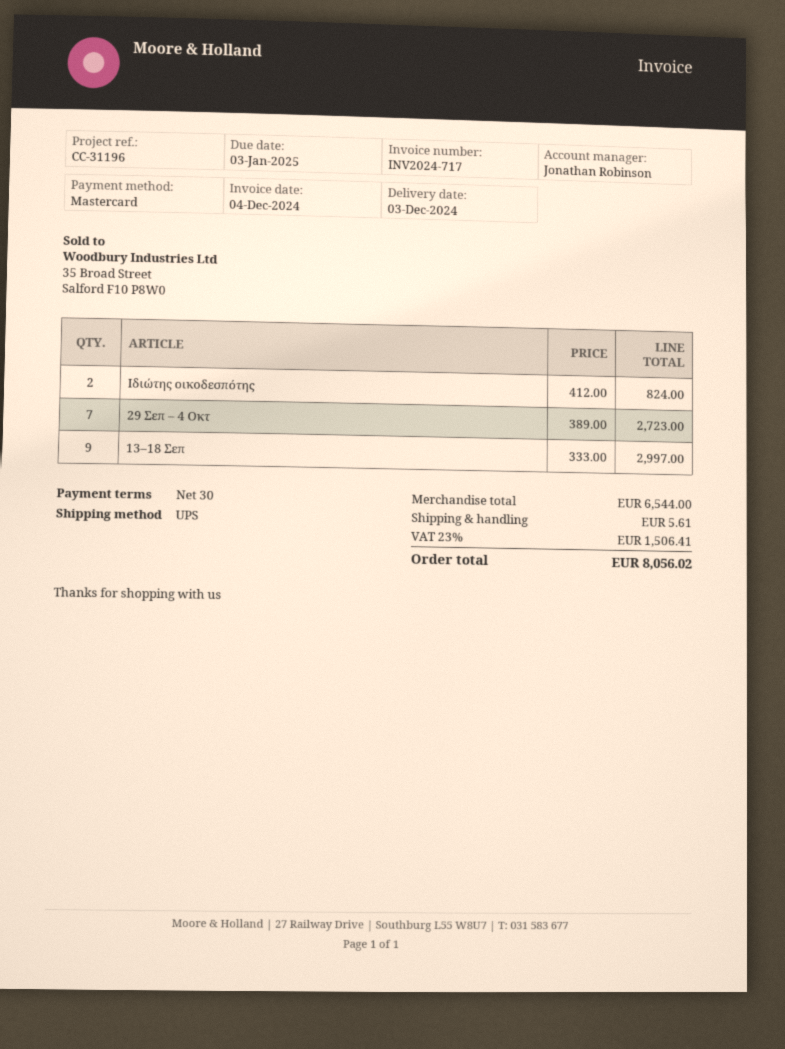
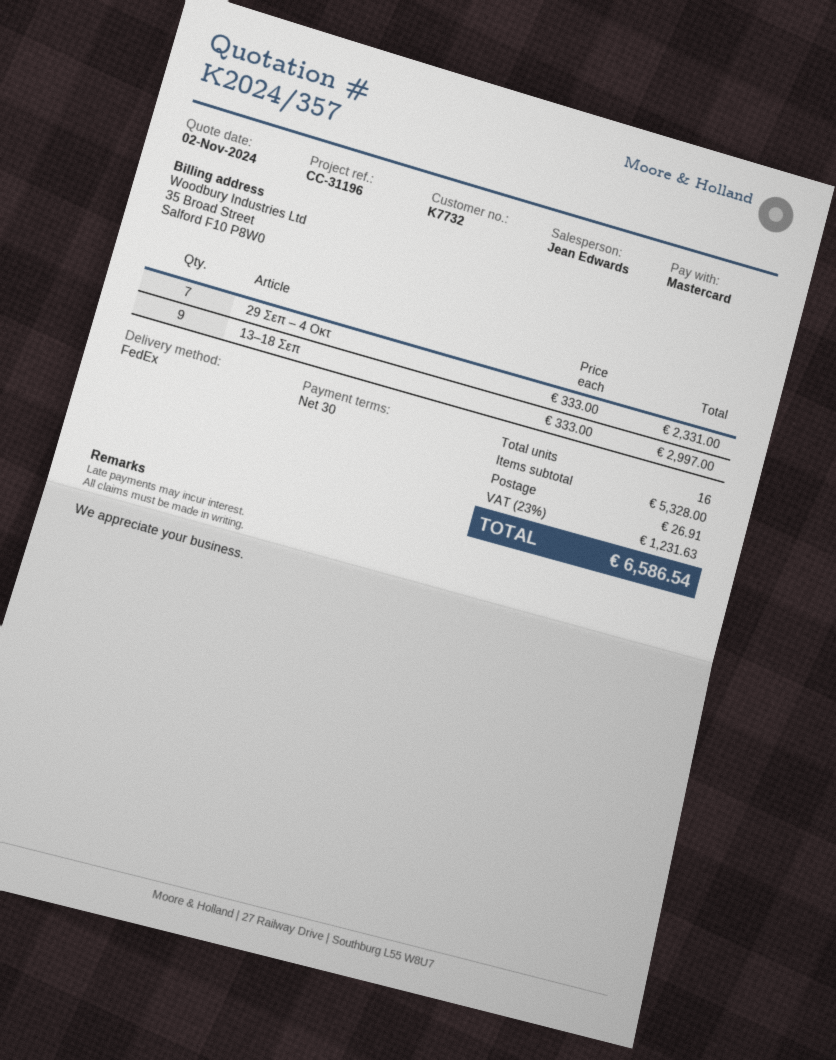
sales rep: Jonathan Robinson -> Jean Edwards
shipping method: UPS -> FedEx
Ιδιώτης οικοδεσπότης: 2 x 412.00 = 824.00 -> none
29 Σεπ – 4 Οκτ: 7 x 389.00 = 2723.00 -> 7 x 333.00 = 2331.00
subtotal: 6544.00 -> 5328.00
shipping: 5.61 -> 26.91
tax: 23% = 1506.41 -> 23% = 1231.63
total: 8056.02 -> 6586.54

